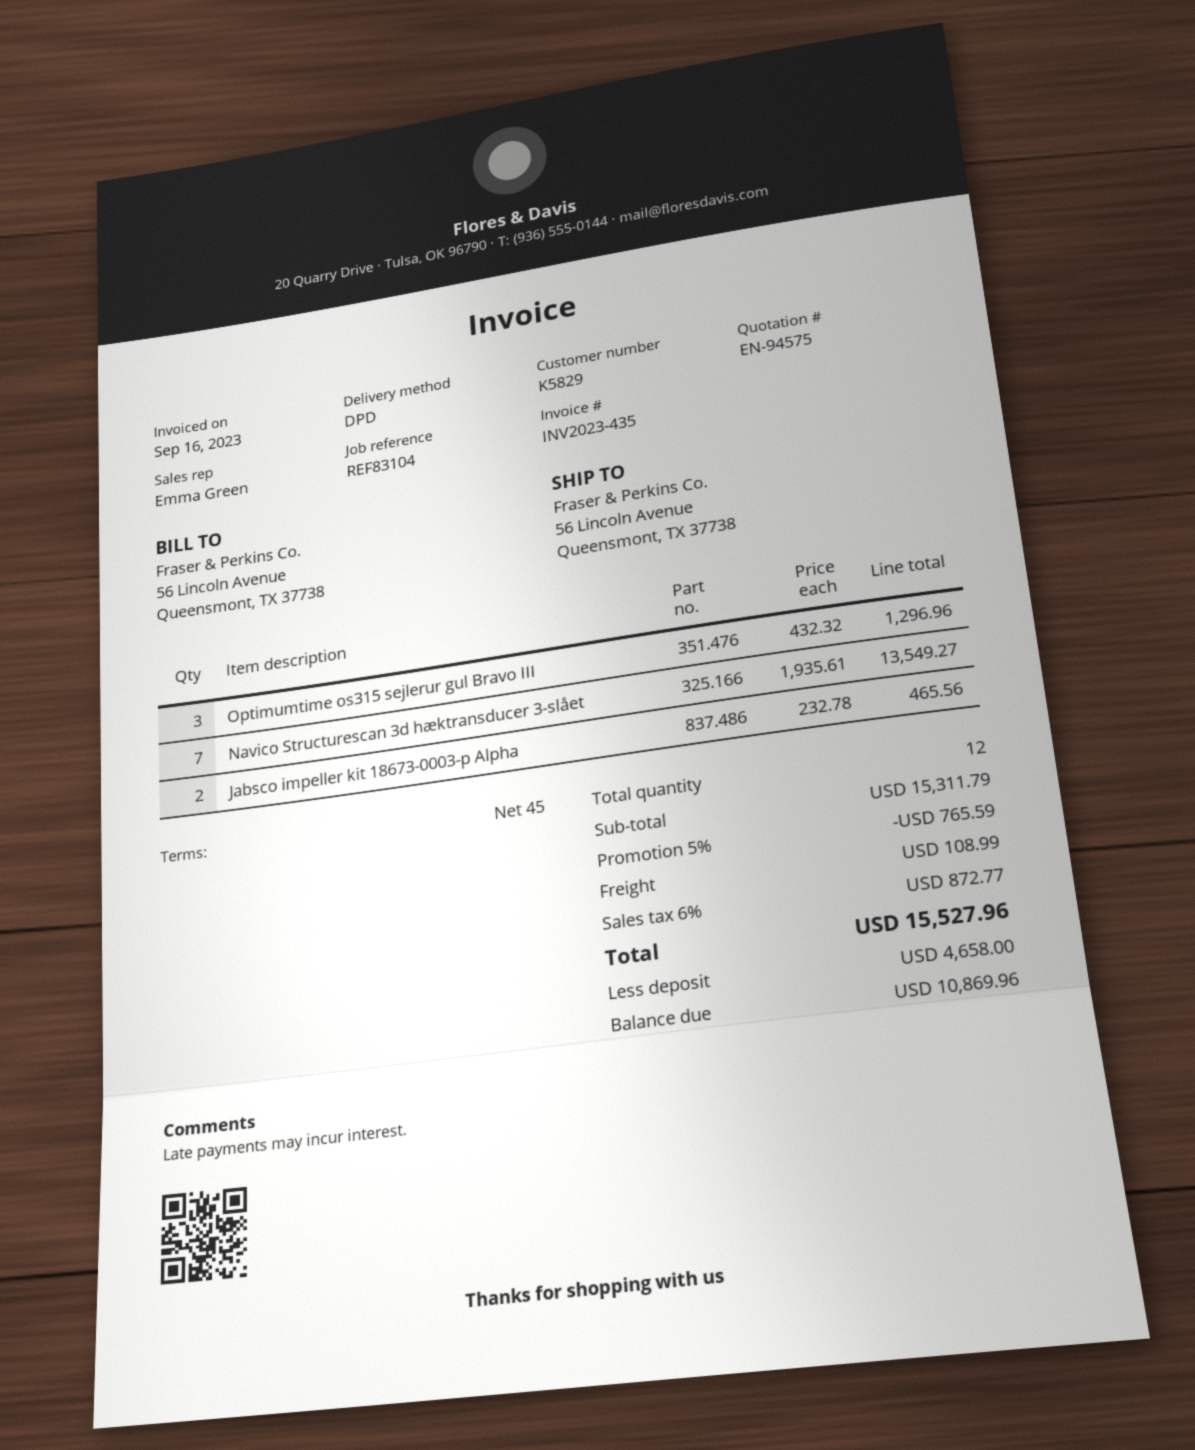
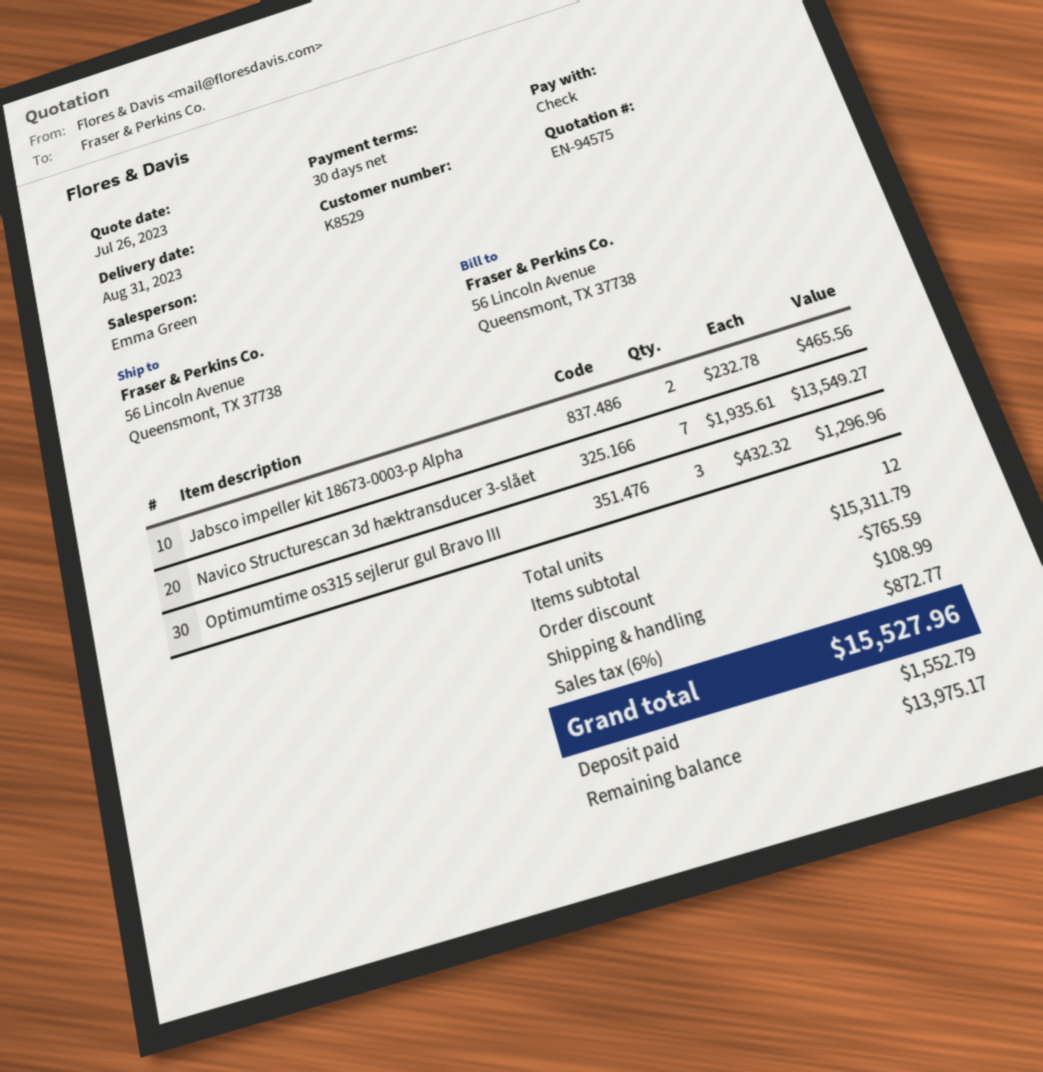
payment terms: 45 days -> 30 days
customer number: K5829 -> K8529
deposit: 4658.00 -> 1552.79
balance: 10869.96 -> 13975.17

